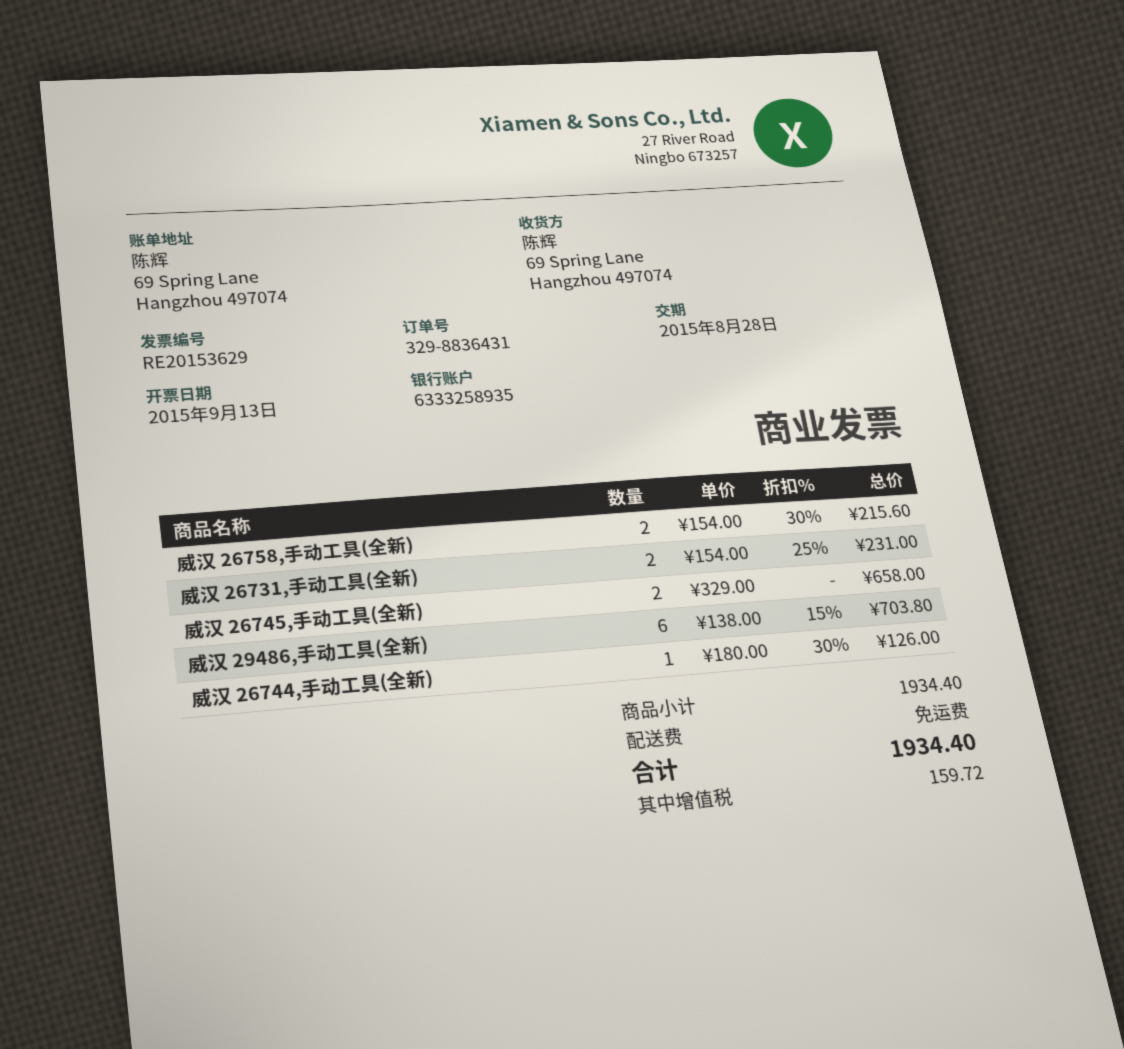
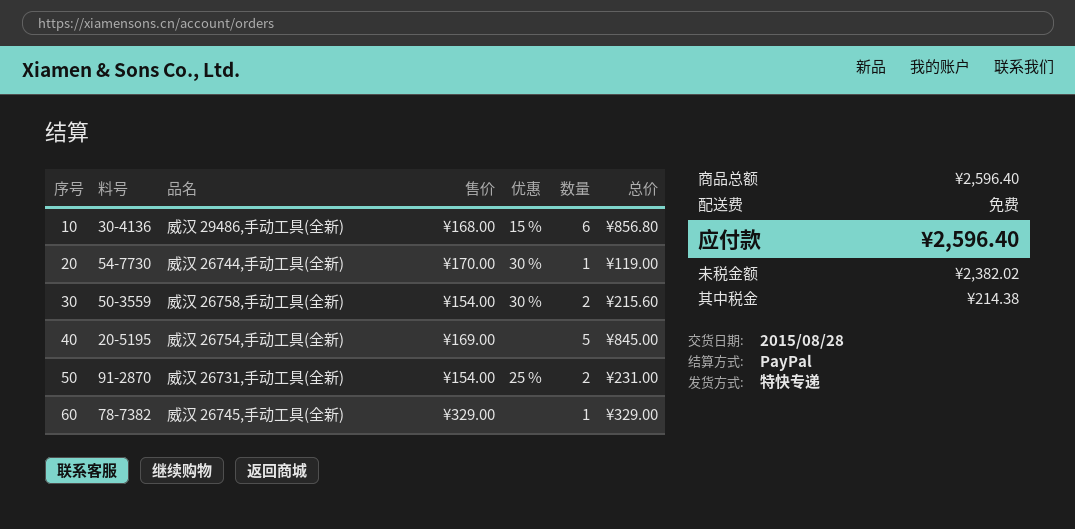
威汉 26745,手动工具(全新): 2 x 329.00 = 658.00 -> 1 x 329.00 = 329.00
威汉 29486,手动工具(全新): 6 x 138.00 - 15% = 703.80 -> 6 x 168.00 - 15% = 856.80
威汉 26744,手动工具(全新): 1 x 180.00 - 30% = 126.00 -> 1 x 170.00 - 30% = 119.00
威汉 26754,手动工具(全新): none -> 5 x 169.00 = 845.00
subtotal: 1934.40 -> 2596.40
tax: 159.72 -> 214.38
total: 1934.40 -> 2596.40

